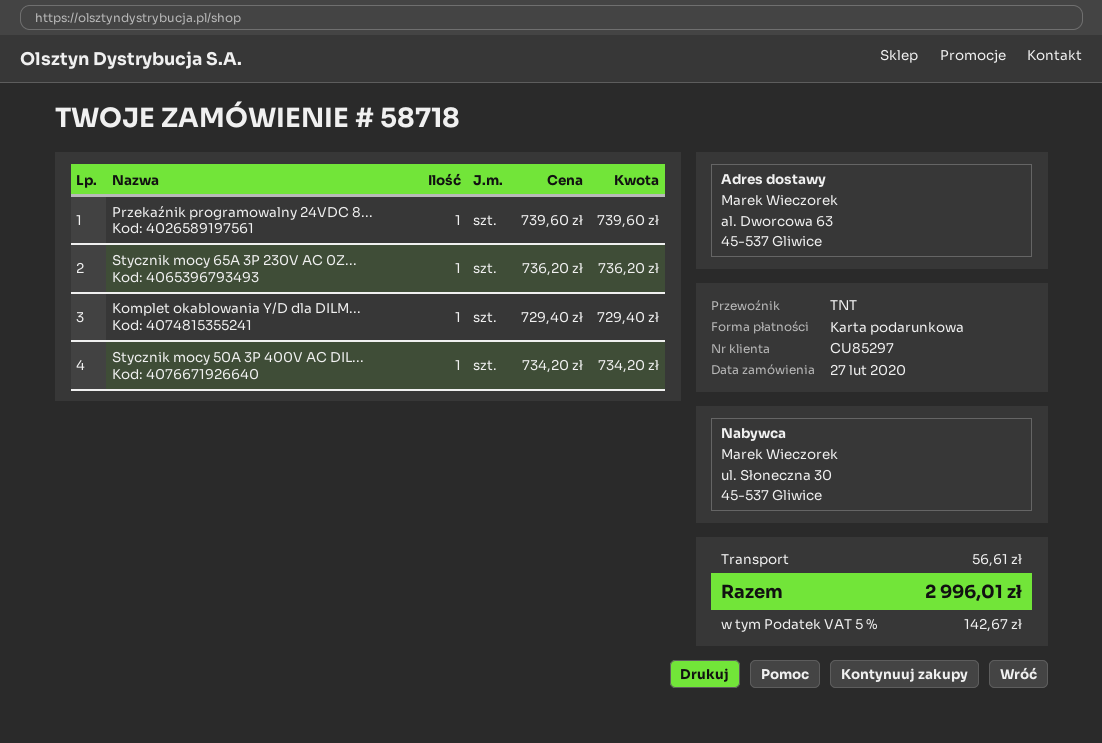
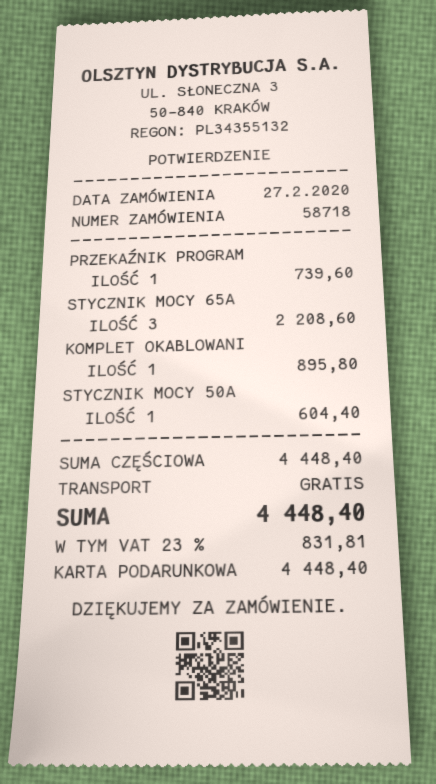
Stycznik mocy 65A 3P 230V AC 0Z...: 1 for 736.20 -> 3 for 2208.60
Komplet okablowania Y/D dla DILM...: 1 for 729.40 -> 1 for 895.80
Stycznik mocy 50A 3P 400V AC DIL...: 1 for 734.20 -> 1 for 604.40
shipping: 56.61 -> 0.00
tax: 5% = 142.67 -> 23% = 831.81
total: 2996.01 -> 4448.40

